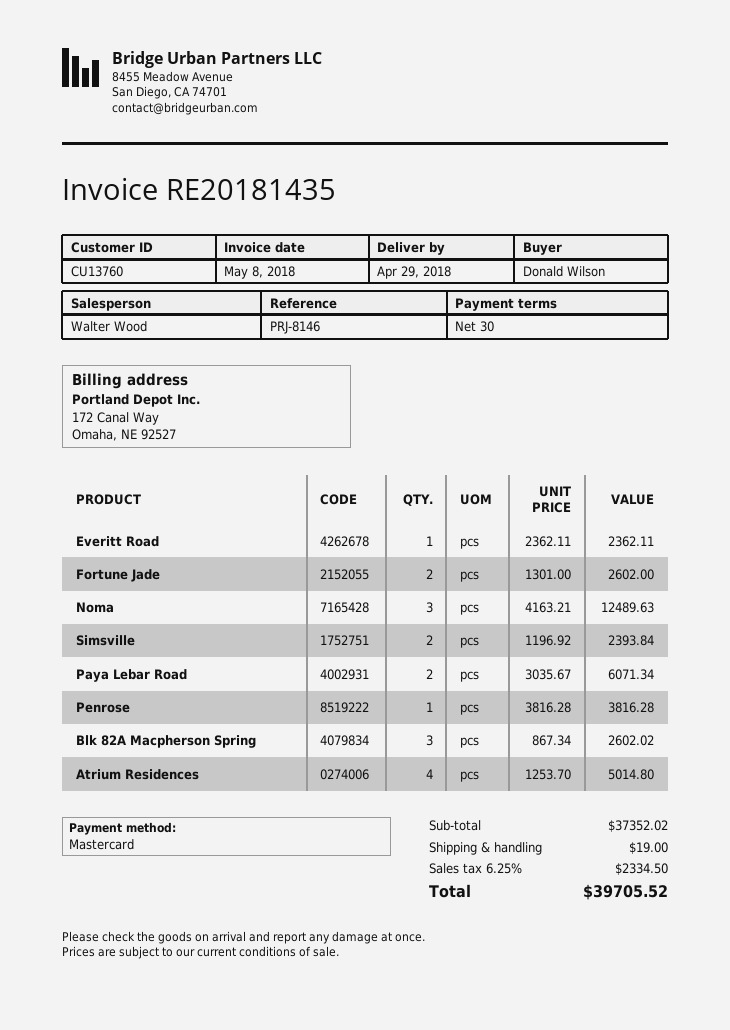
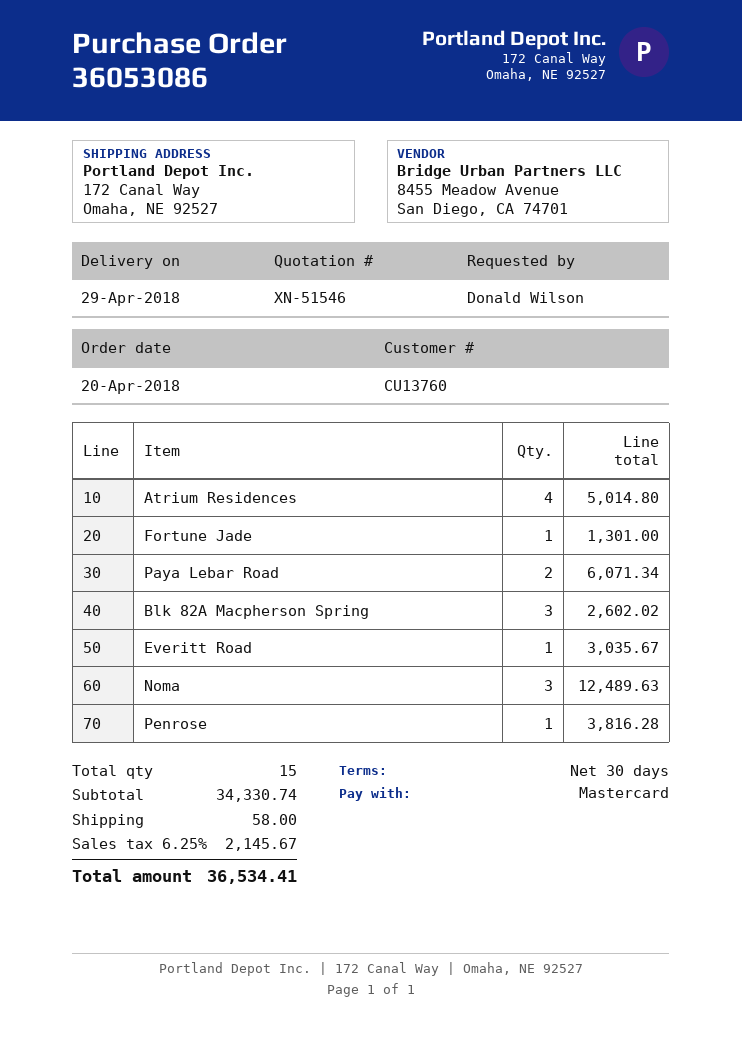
Everitt Road: 1 for 2362.11 -> 1 for 3035.67
Fortune Jade: 2 for 2602.00 -> 1 for 1301.00
Simsville: 2 for 2393.84 -> none
subtotal: 37352.02 -> 34330.74
shipping: 19.00 -> 58.00
tax: 6.25% = 2334.50 -> 6.25% = 2145.67
total: 39705.52 -> 36534.41

